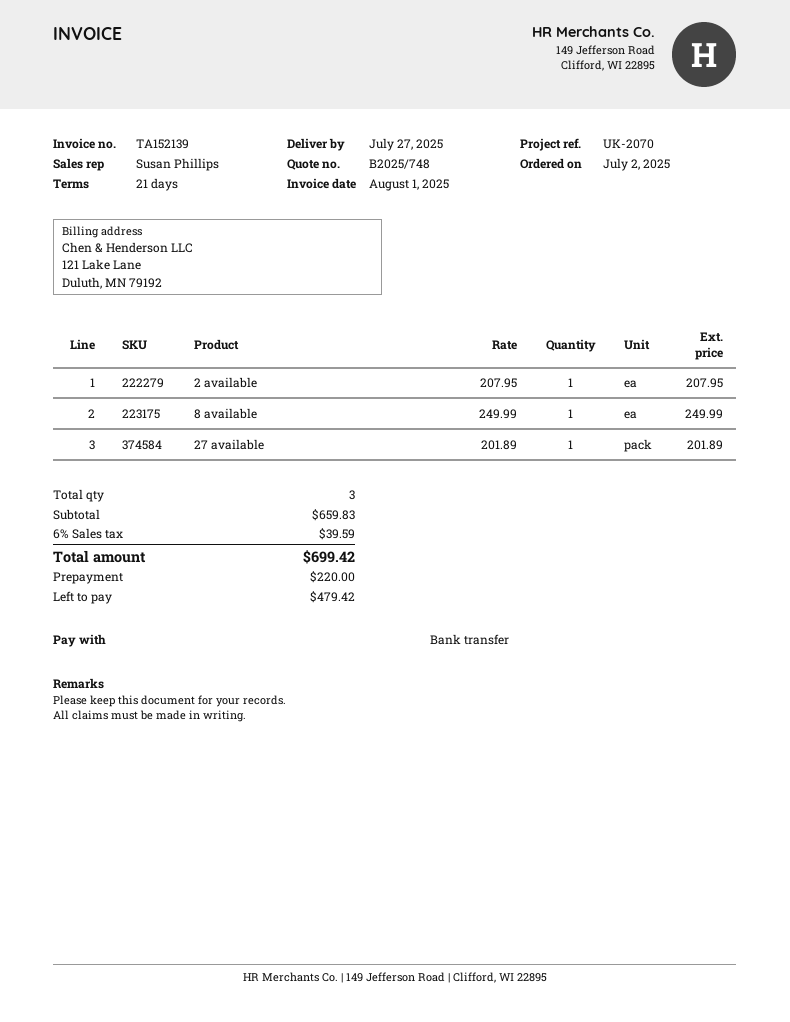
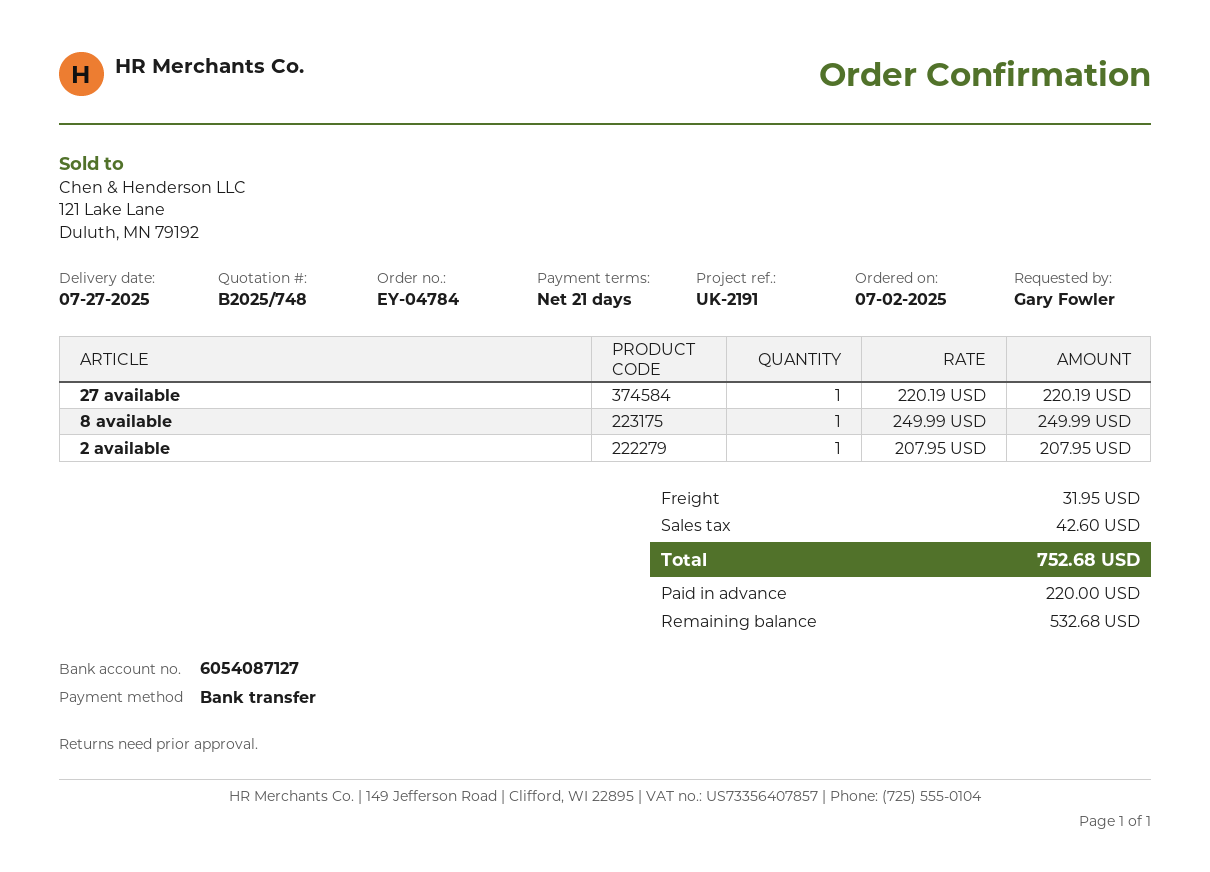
reference: UK-2070 -> UK-2191
27 available: 1 x 201.89 = 201.89 -> 1 x 220.19 = 220.19
shipping: none -> 31.95
tax: 39.59 -> 42.60
total: 699.42 -> 752.68
balance: 479.42 -> 532.68

